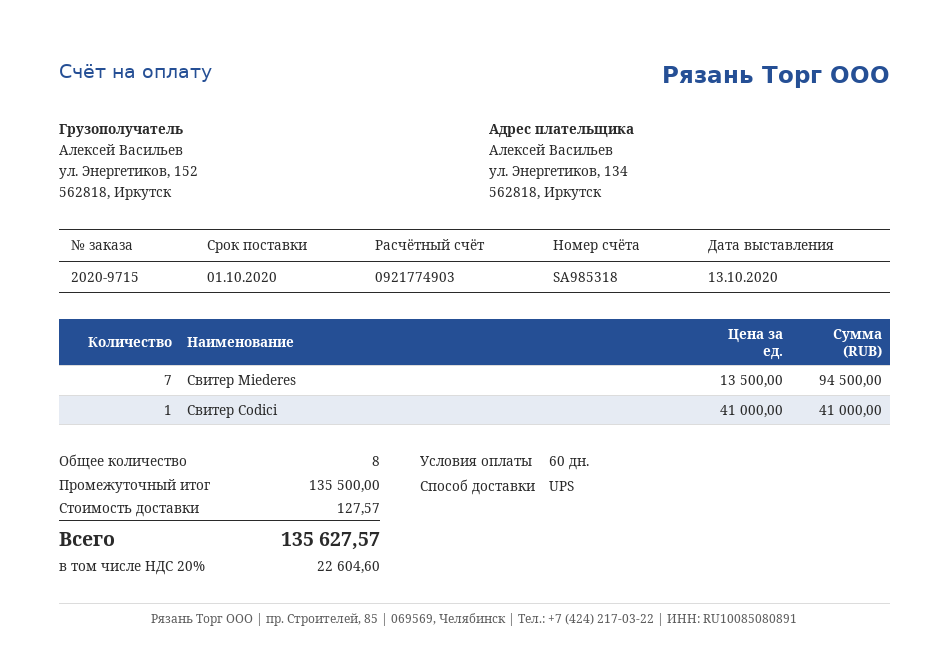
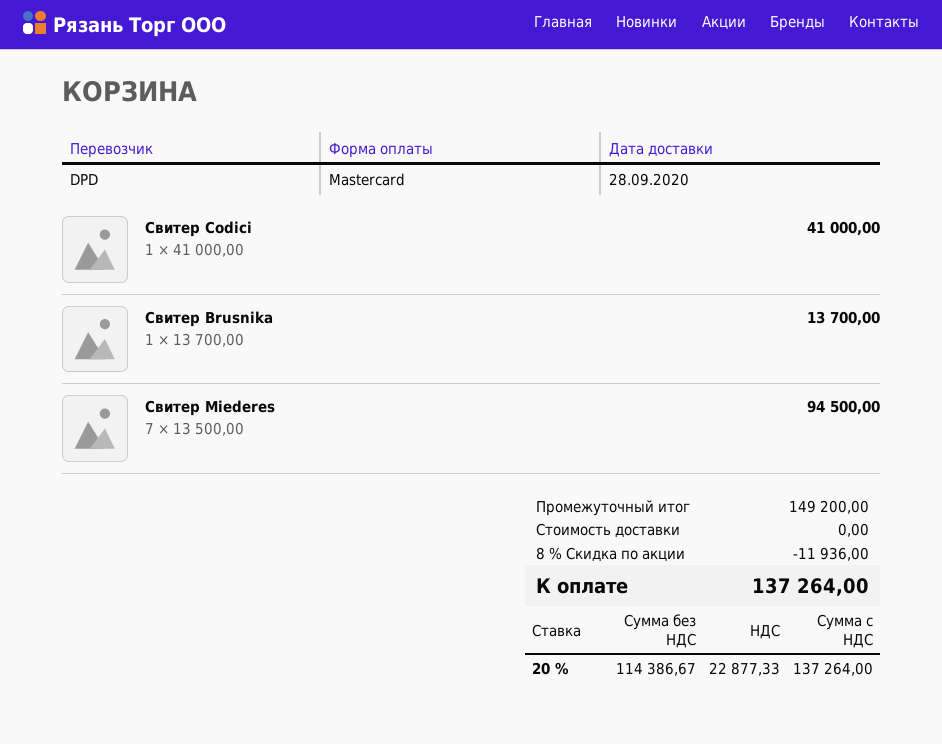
delivery date: 2020-10-01 -> 2020-09-28
shipping method: UPS -> DPD
Свитер Brusnika: none -> 1 x 13700.00 = 13700.00
subtotal: 135500.00 -> 149200.00
discount: none -> 8% = 11936.00
shipping: 127.57 -> 0.00
tax: 20% = 22604.60 -> 20% = 22877.33
total: 135627.57 -> 137264.00

